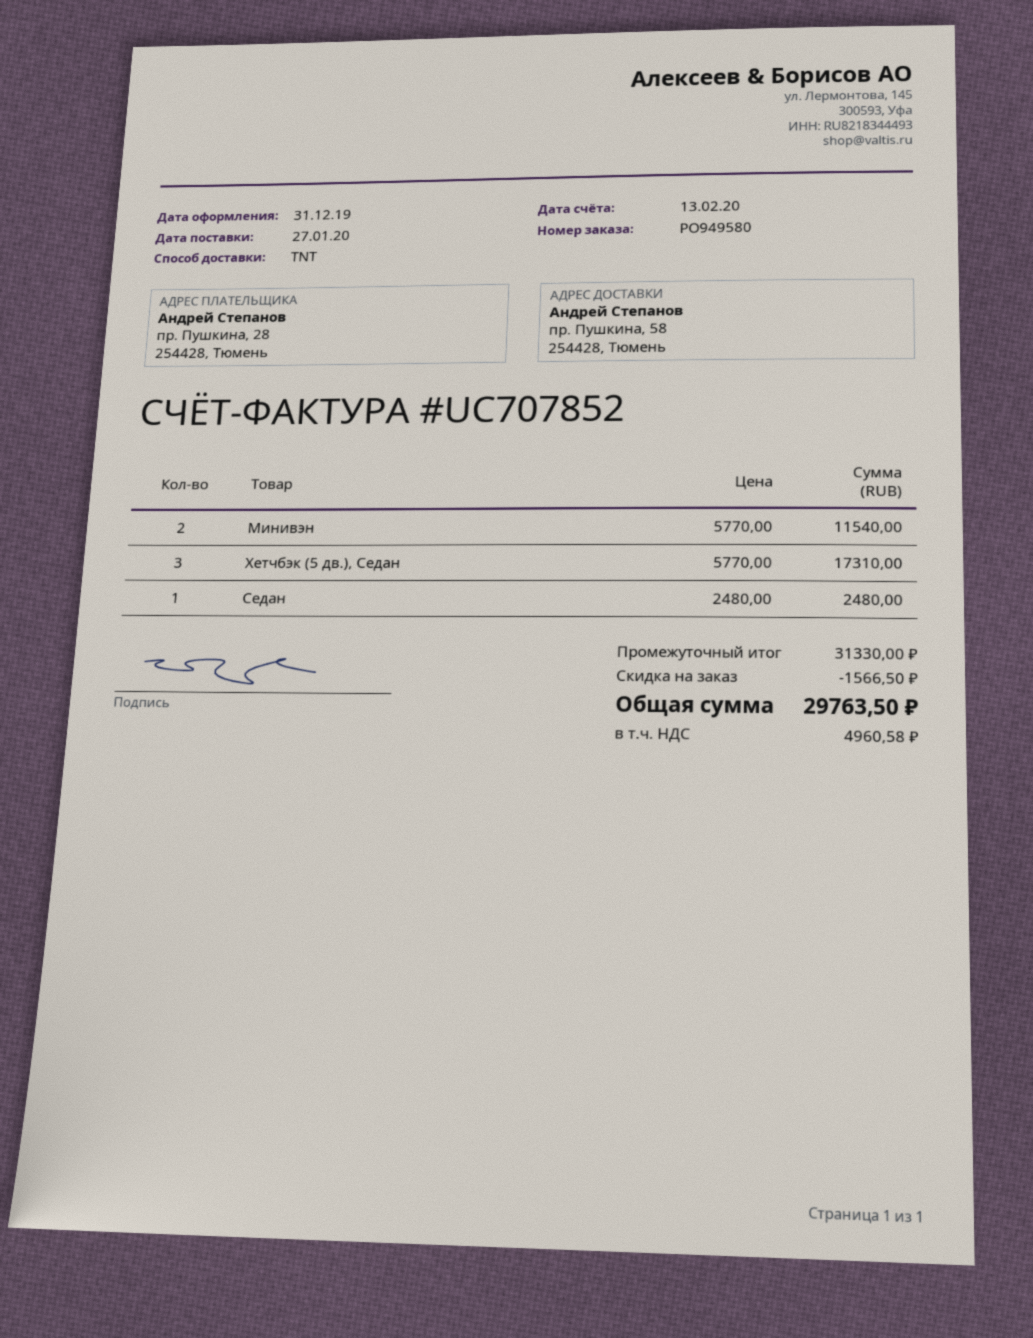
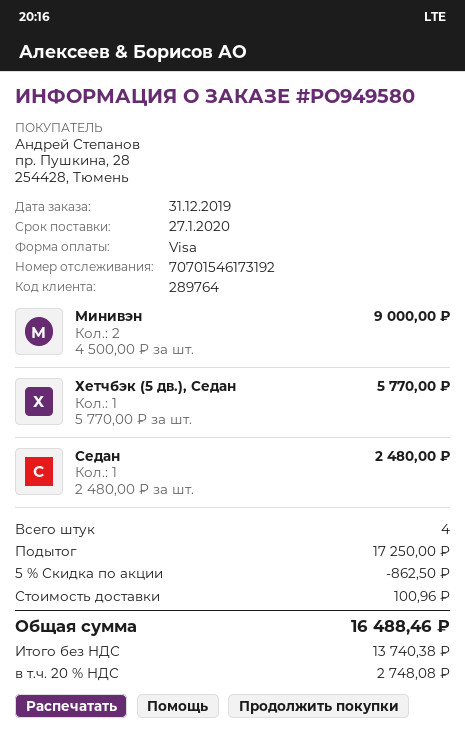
Минивэн: 2 x 5770.00 = 11540.00 -> 2 x 4500.00 = 9000.00
Хетчбэк (5 дв.), Седан: 3 x 5770.00 = 17310.00 -> 1 x 5770.00 = 5770.00
subtotal: 31330.00 -> 17250.00
discount: 1566.50 -> 862.50
shipping: none -> 100.96
tax: 4960.58 -> 2748.08
total: 29763.50 -> 16488.46

